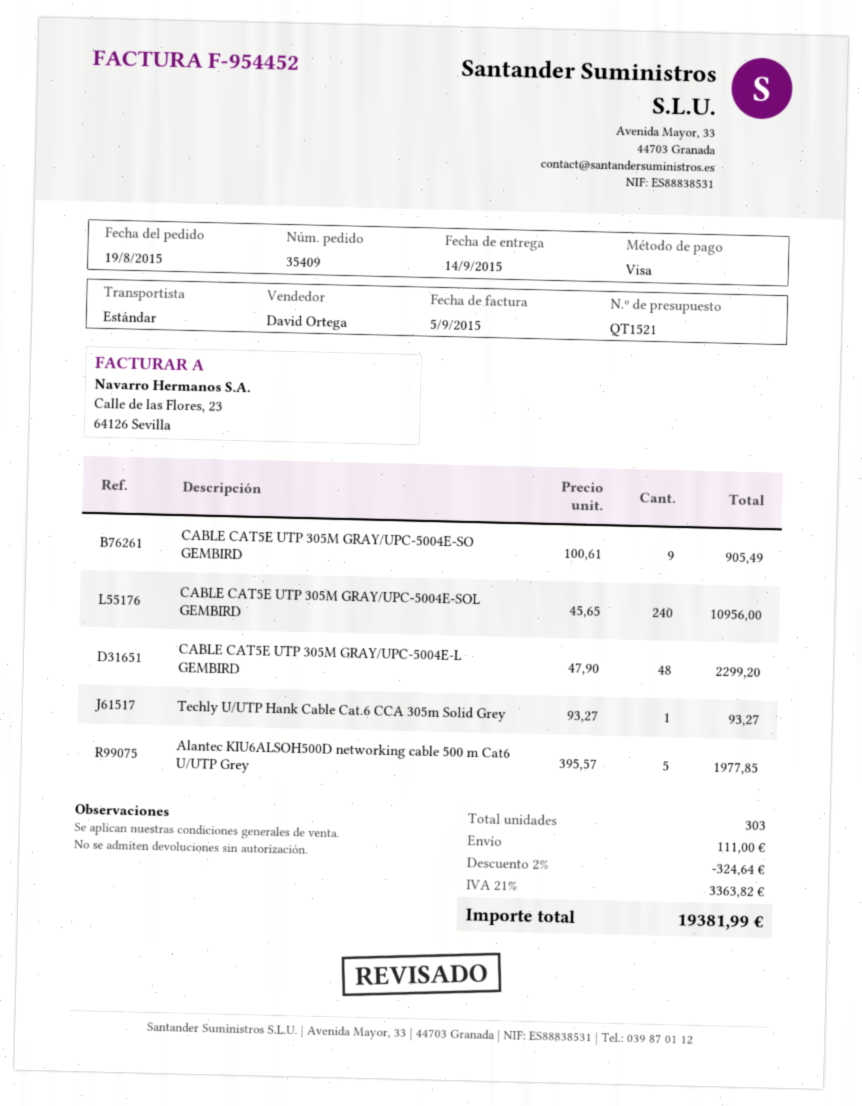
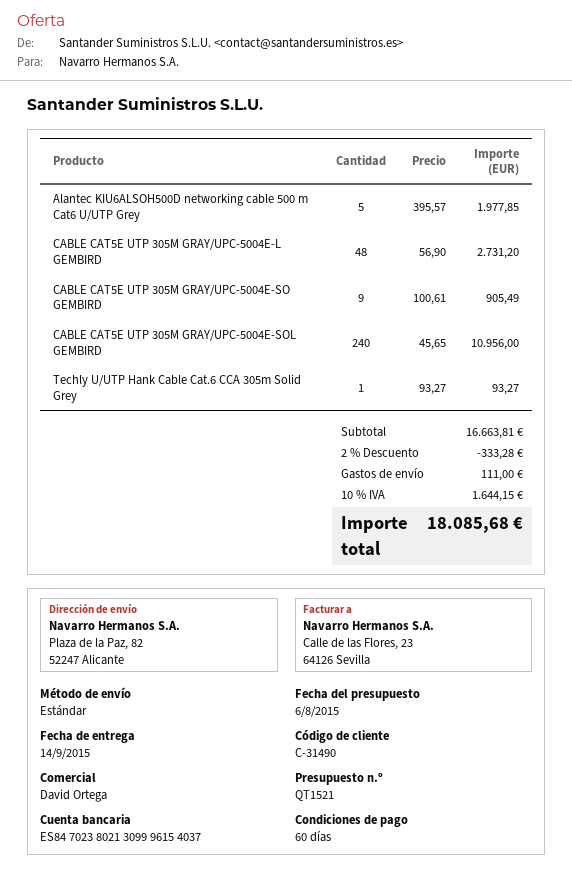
CABLE CAT5E UTP 305M GRAY/UPC-5004E-L GEMBIRD: 48 x 47.90 = 2299.20 -> 48 x 56.90 = 2731.20
discount: 2% = 324.64 -> 2% = 333.28
tax: 21% = 3363.82 -> 10% = 1644.15
total: 19381.99 -> 18085.68

